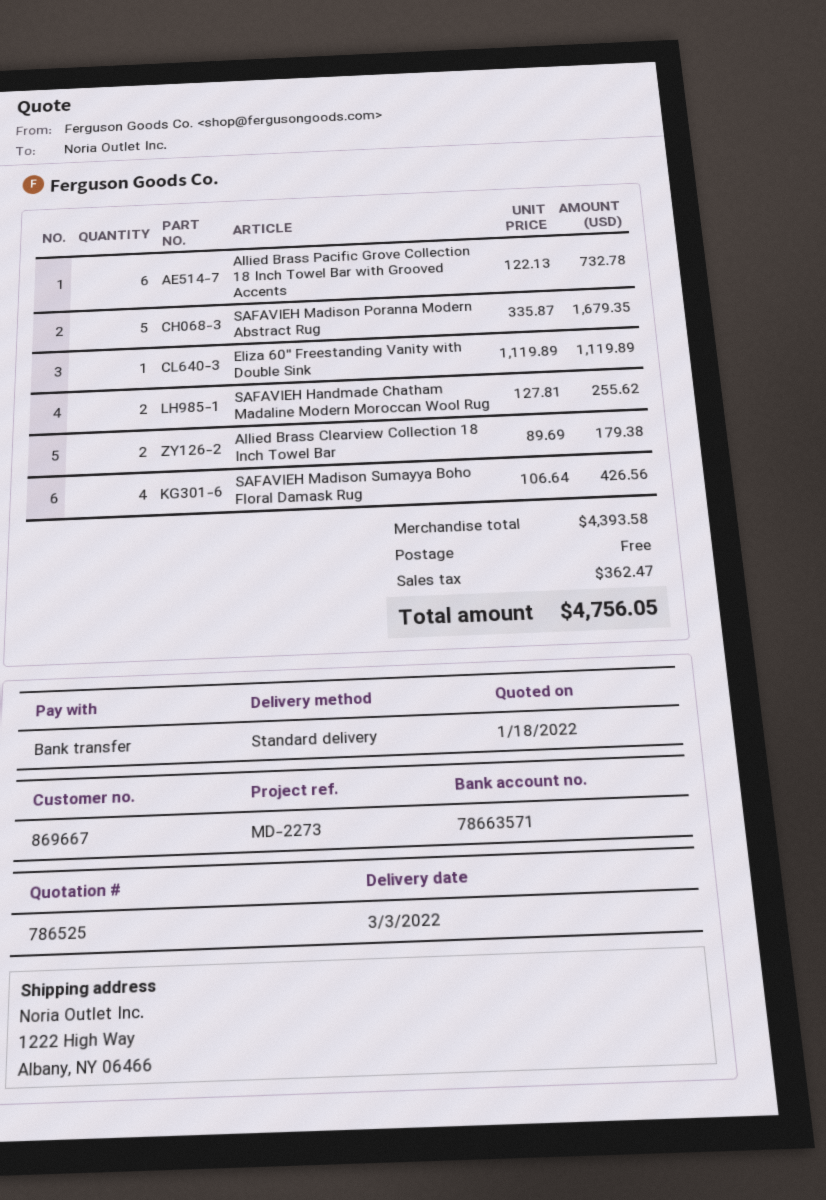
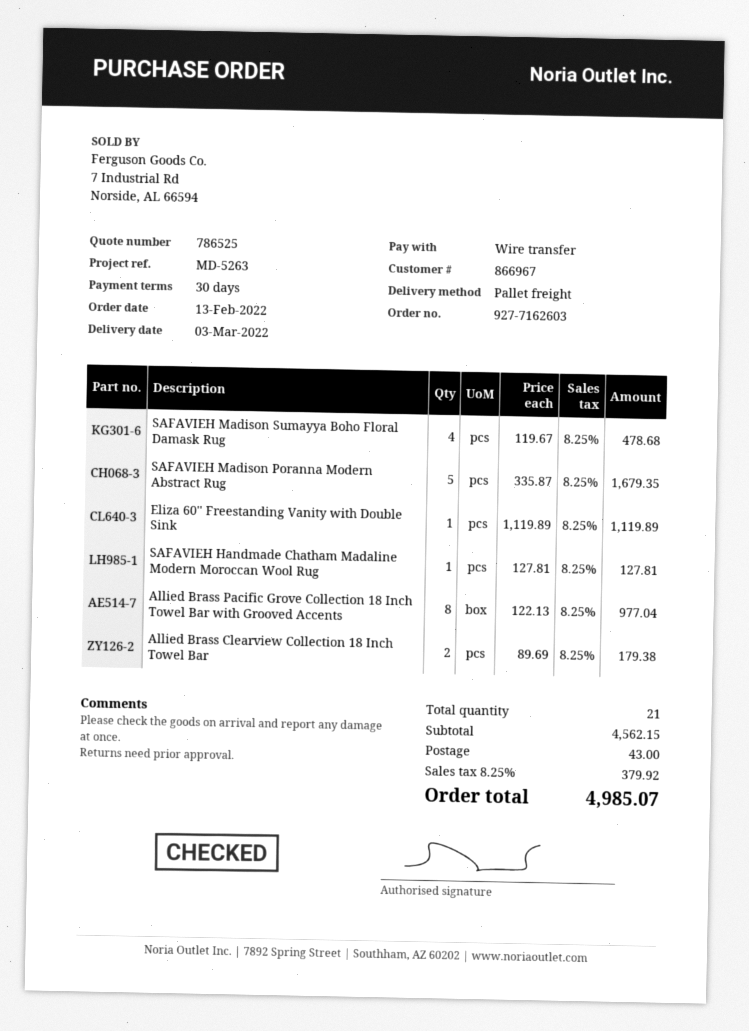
customer number: 869667 -> 866967
reference: MD-2273 -> MD-5263
shipping method: standard -> pallet freight
Allied Brass Pacific Grove Collection 18 Inch Towel Bar with Grooved Accents: 6 x 122.13 = 732.78 -> 8 x 122.13 = 977.04
SAFAVIEH Handmade Chatham Madaline Modern Moroccan Wool Rug: 2 x 127.81 = 255.62 -> 1 x 127.81 = 127.81
SAFAVIEH Madison Sumayya Boho Floral Damask Rug: 4 x 106.64 = 426.56 -> 4 x 119.67 = 478.68
subtotal: 4393.58 -> 4562.15
shipping: 0.00 -> 43.00
tax: 362.47 -> 379.92
total: 4756.05 -> 4985.07

